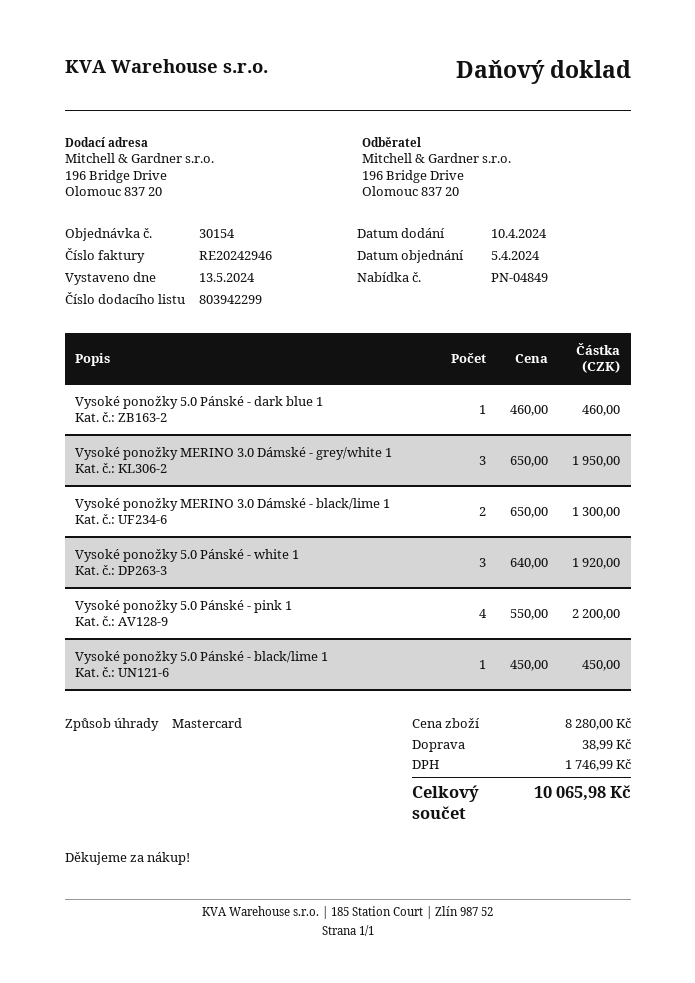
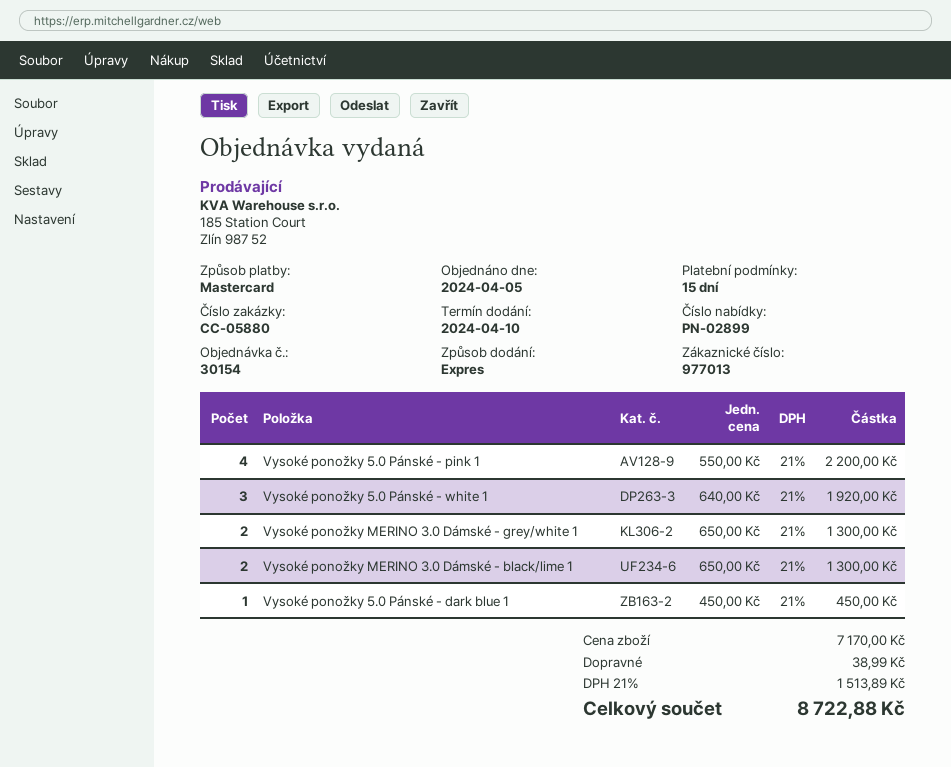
quote number: PN-04849 -> PN-02899
Vysoké ponožky 5.0 Pánské - dark blue 1: 1 x 460.00 = 460.00 -> 1 x 450.00 = 450.00
Vysoké ponožky MERINO 3.0 Dámské - grey/white 1: 3 x 650.00 = 1950.00 -> 2 x 650.00 = 1300.00
Vysoké ponožky 5.0 Pánské - black/lime 1: 1 x 450.00 = 450.00 -> none
subtotal: 8280.00 -> 7170.00
tax: 1746.99 -> 1513.89
total: 10065.98 -> 8722.88

